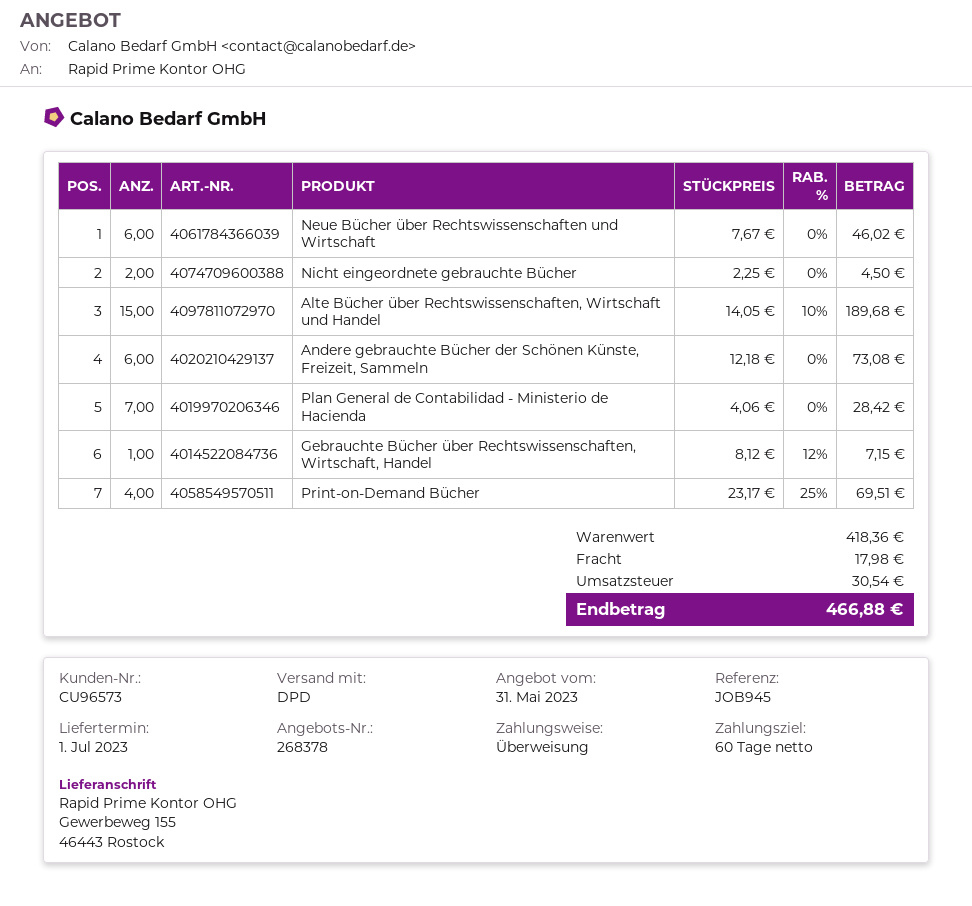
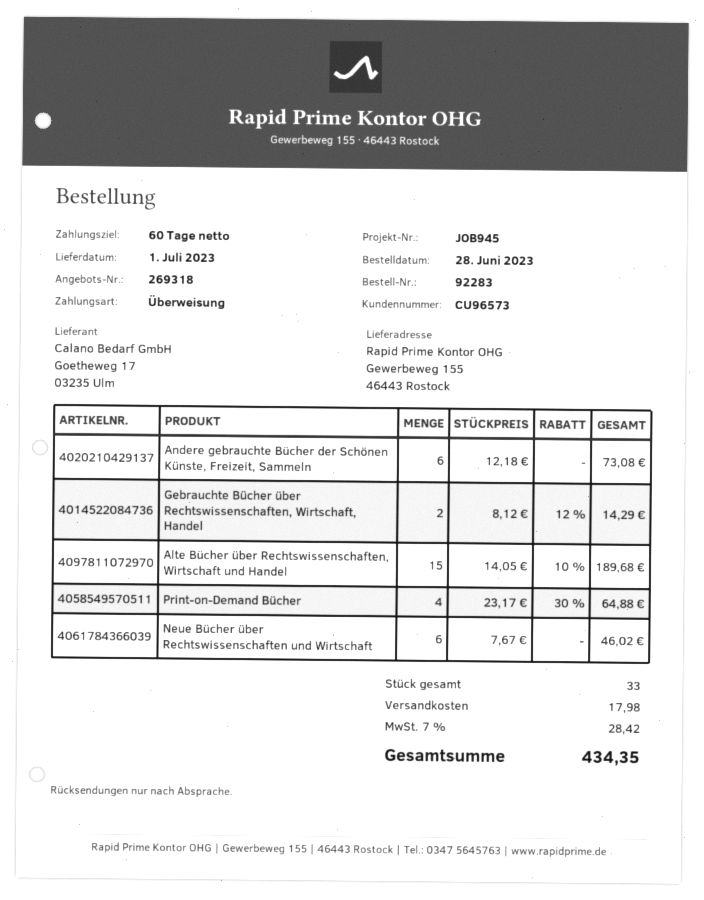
quote number: 268378 -> 269318
Nicht eingeordnete gebrauchte Bücher: 2 x 2.25 = 4.50 -> none
Plan General de Contabilidad - Ministerio de Hacienda: 7 x 4.06 = 28.42 -> none
Gebrauchte Bücher über Rechtswissenschaften, Wirtschaft, Handel: 1 x 8.12 - 12% = 7.15 -> 2 x 8.12 - 12% = 14.29
Print-on-Demand Bücher: 4 x 23.17 - 25% = 69.51 -> 4 x 23.17 - 30% = 64.88
tax: 30.54 -> 28.42
total: 466.88 -> 434.35

